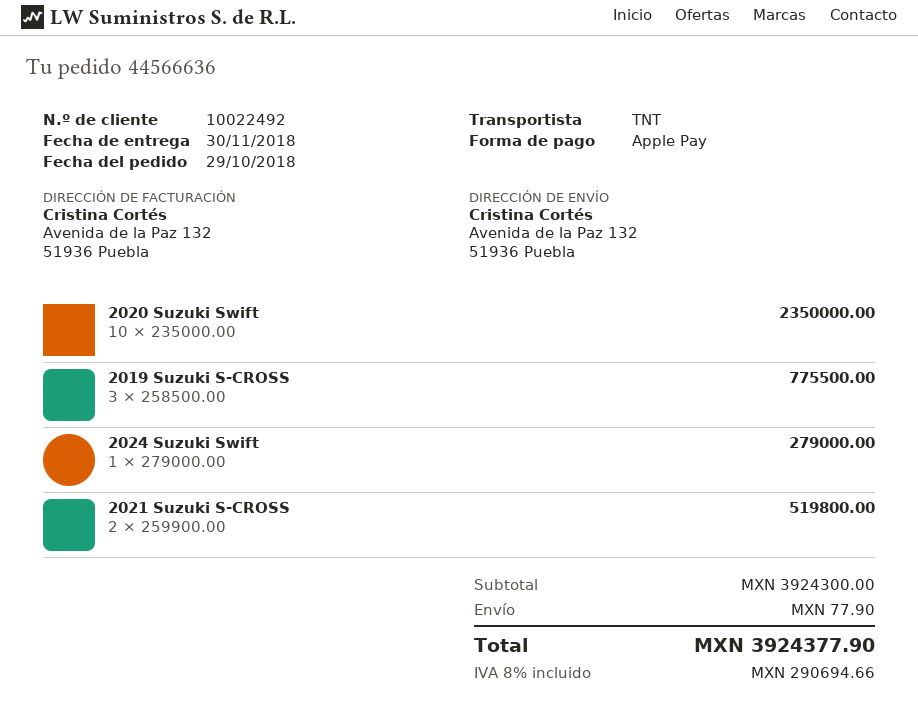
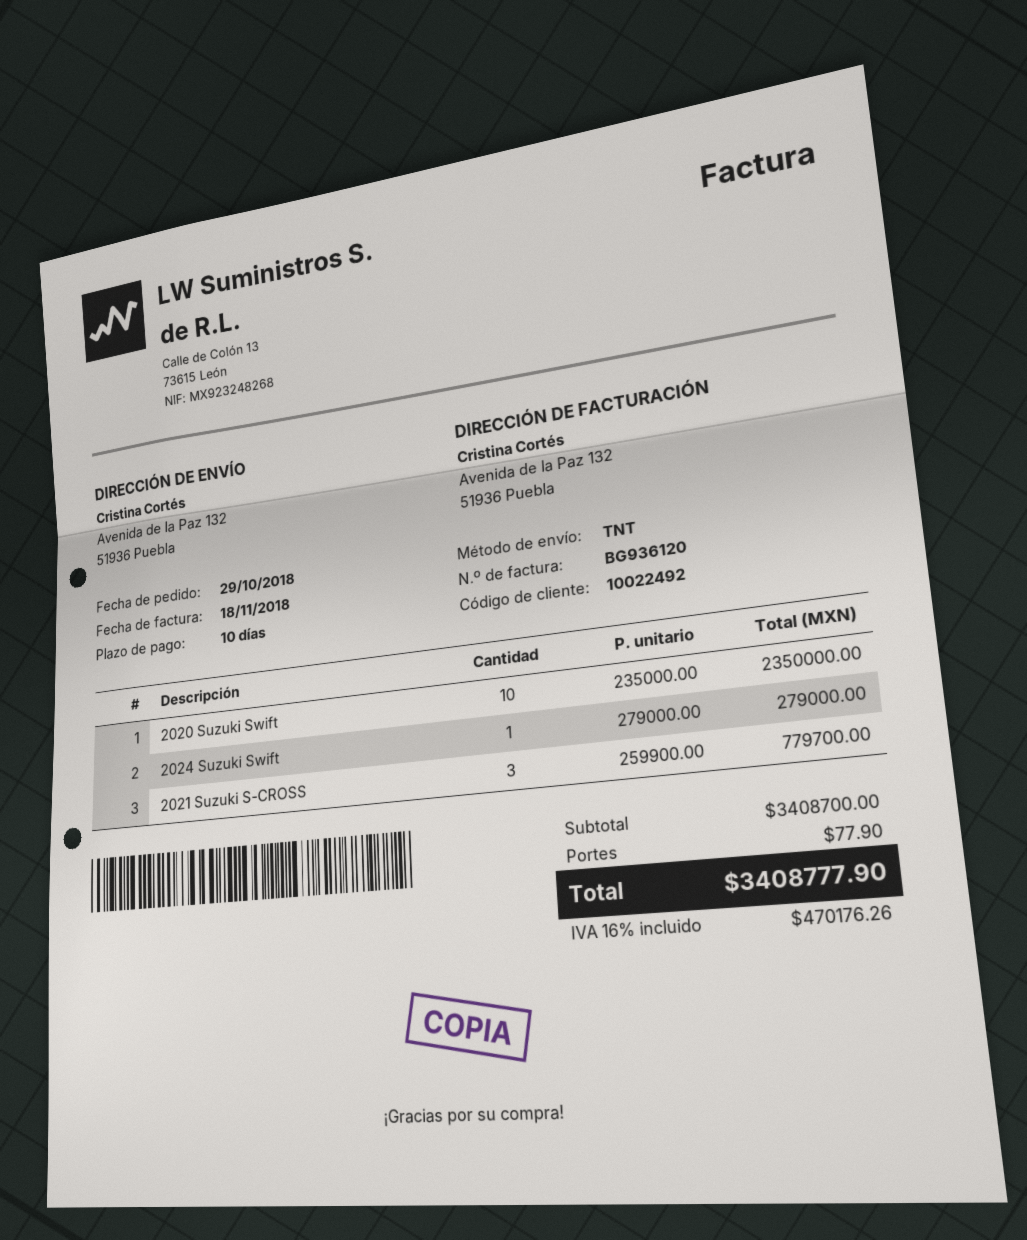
2019 Suzuki S-CROSS: 3 x 258500.00 = 775500.00 -> none
2021 Suzuki S-CROSS: 2 x 259900.00 = 519800.00 -> 3 x 259900.00 = 779700.00
subtotal: 3924300.00 -> 3408700.00
tax: 8% = 290694.66 -> 16% = 470176.26
total: 3924377.90 -> 3408777.90

